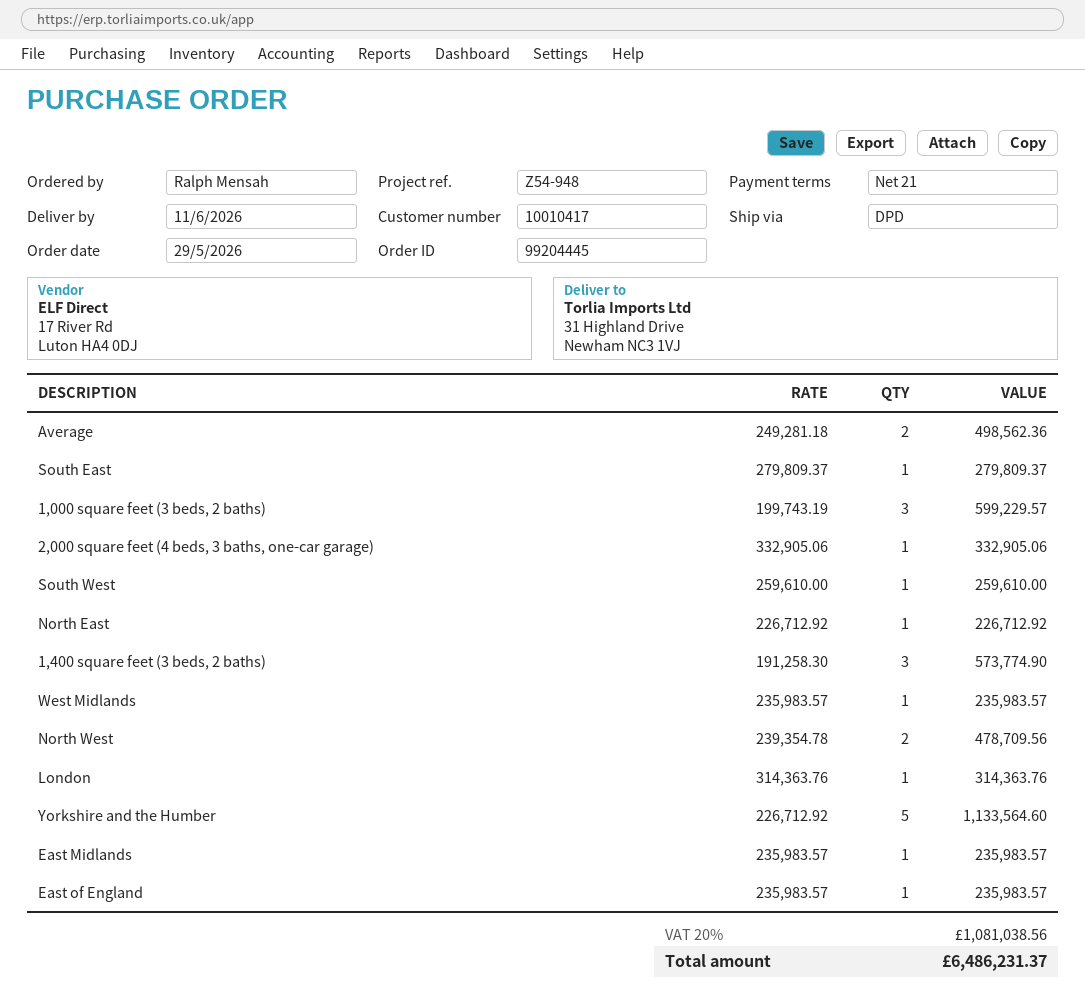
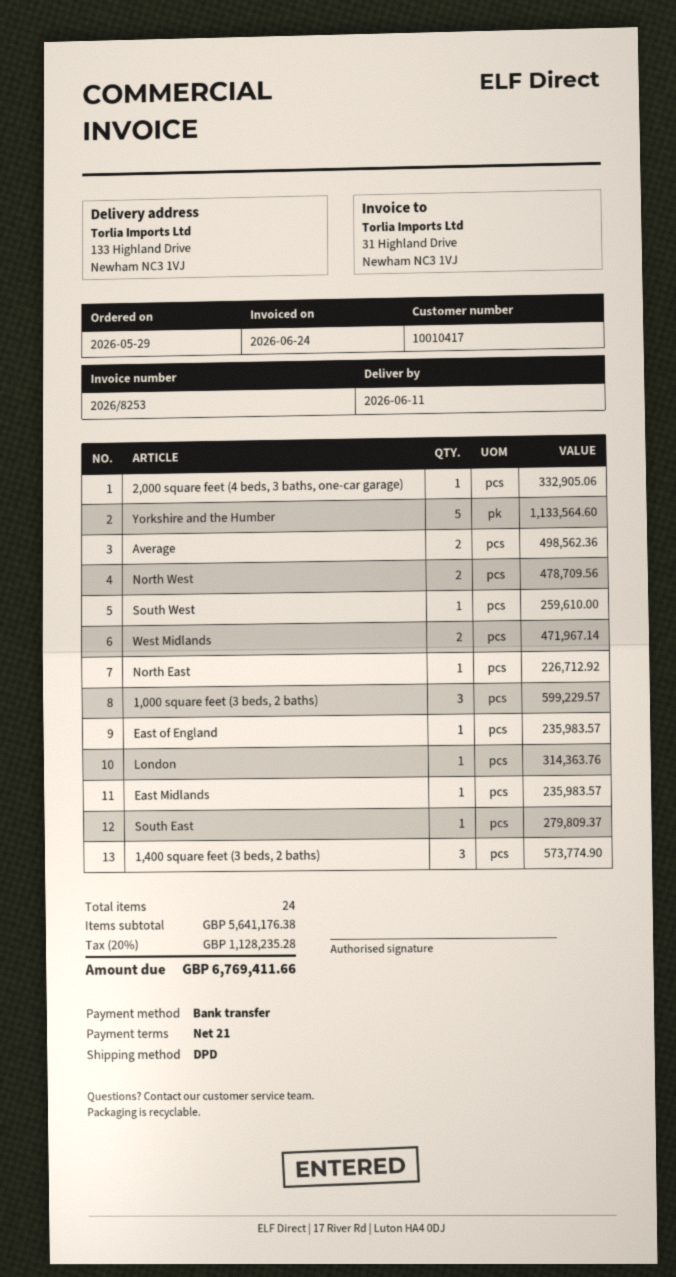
ship to: 31 Highland Drive, Newham NC3 1VJ -> 133 Highland Drive, Newham NC3 1VJ
West Midlands: 1 for 235983.57 -> 2 for 471967.14
tax: 20% = 1081038.56 -> 20% = 1128235.28
total: 6486231.37 -> 6769411.66

